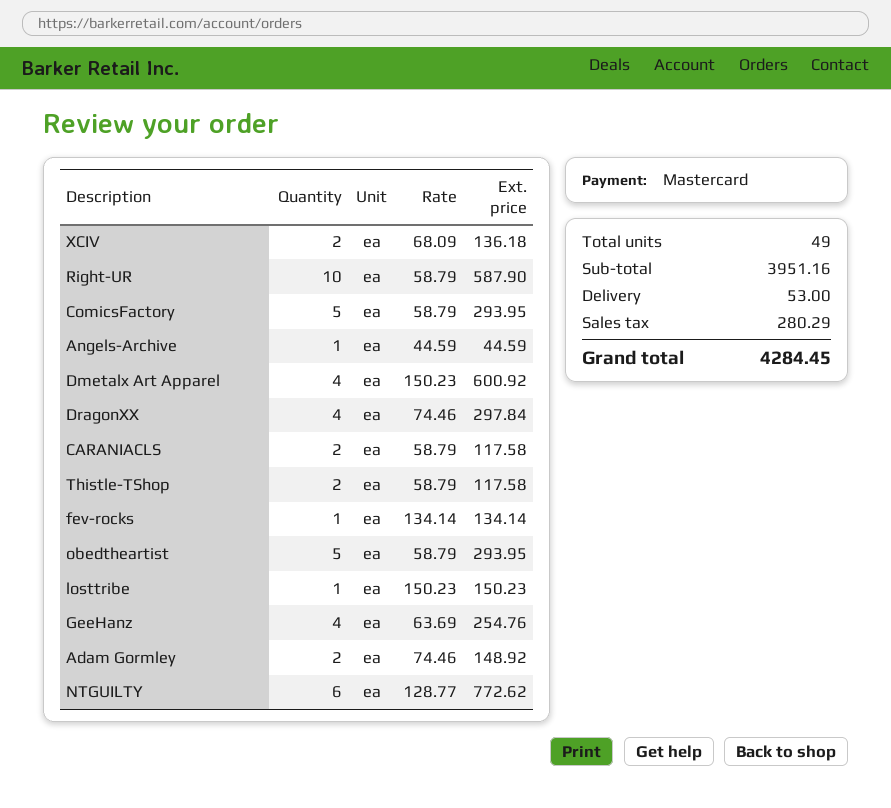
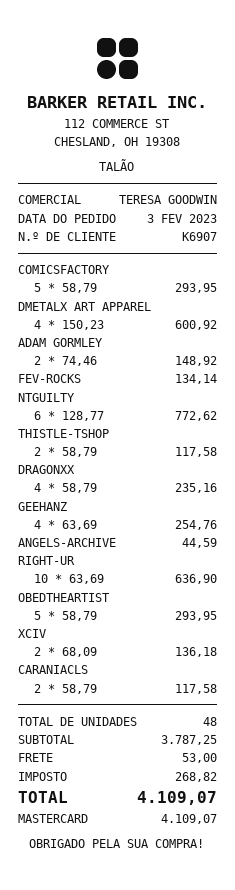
Right-UR: 10 x 58.79 = 587.90 -> 10 x 63.69 = 636.90
DragonXX: 4 x 74.46 = 297.84 -> 4 x 58.79 = 235.16
losttribe: 1 x 150.23 = 150.23 -> none
total quantity: 49 -> 48
subtotal: 3951.16 -> 3787.25
tax: 280.29 -> 268.82
total: 4284.45 -> 4109.07

